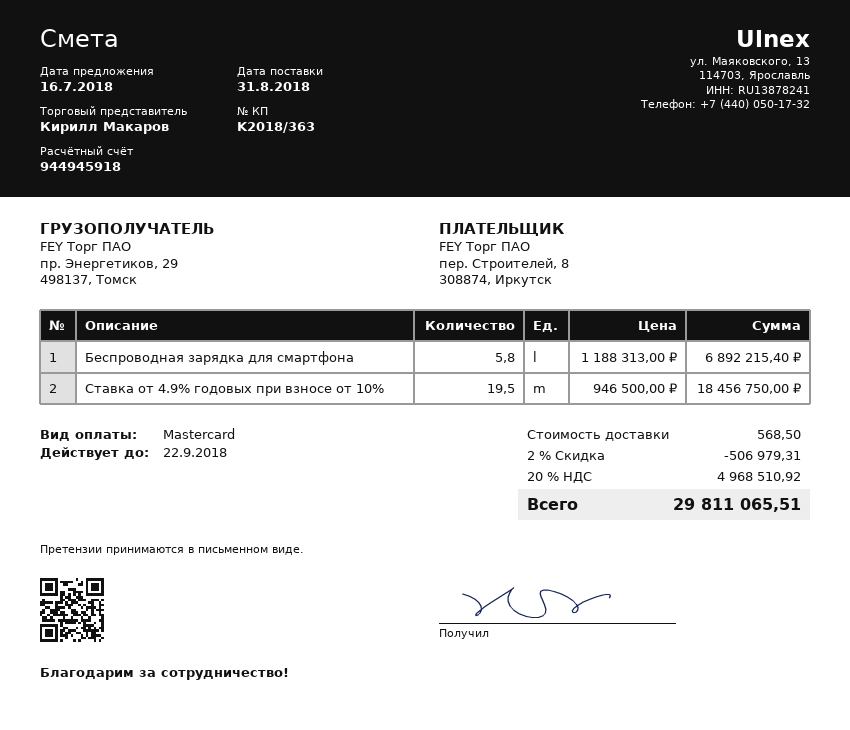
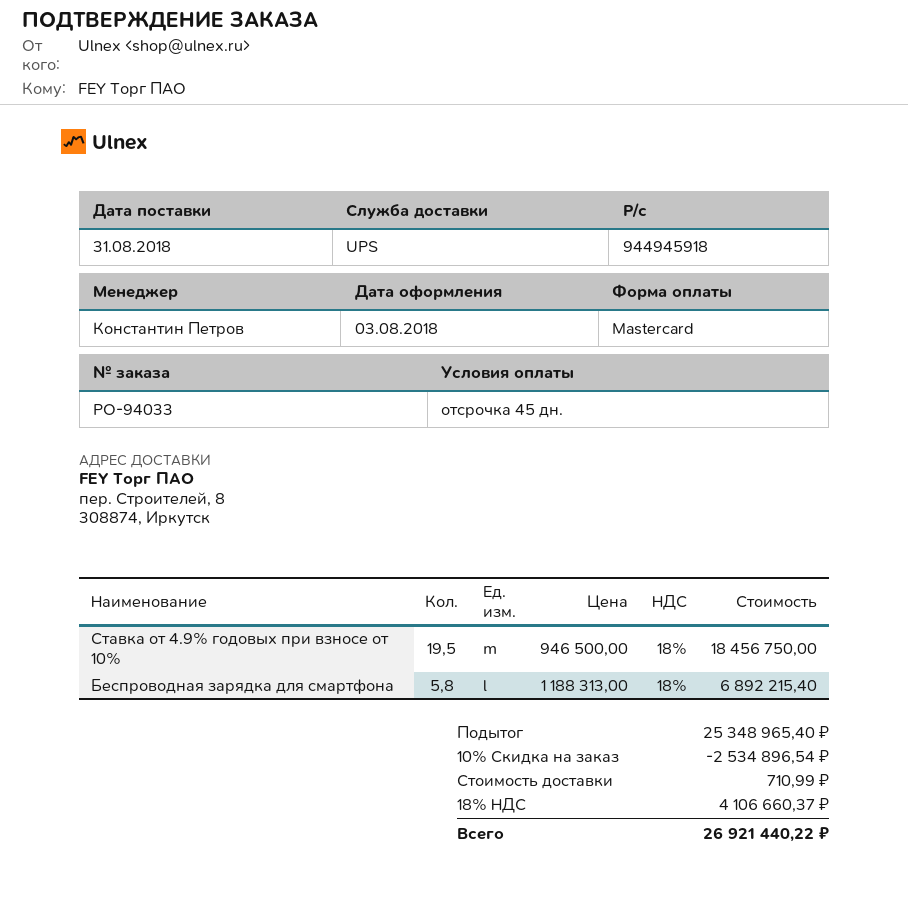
sales rep: Кирилл Макаров -> Константин Петров
ship to: пр. Энергетиков, 29, 498137, Томск -> пер. Строителей, 8, 308874, Иркутск
discount: 2% = 506979.31 -> 10% = 2534896.54
shipping: 568.50 -> 710.99
tax: 20% = 4968510.92 -> 18% = 4106660.37
total: 29811065.51 -> 26921440.22

